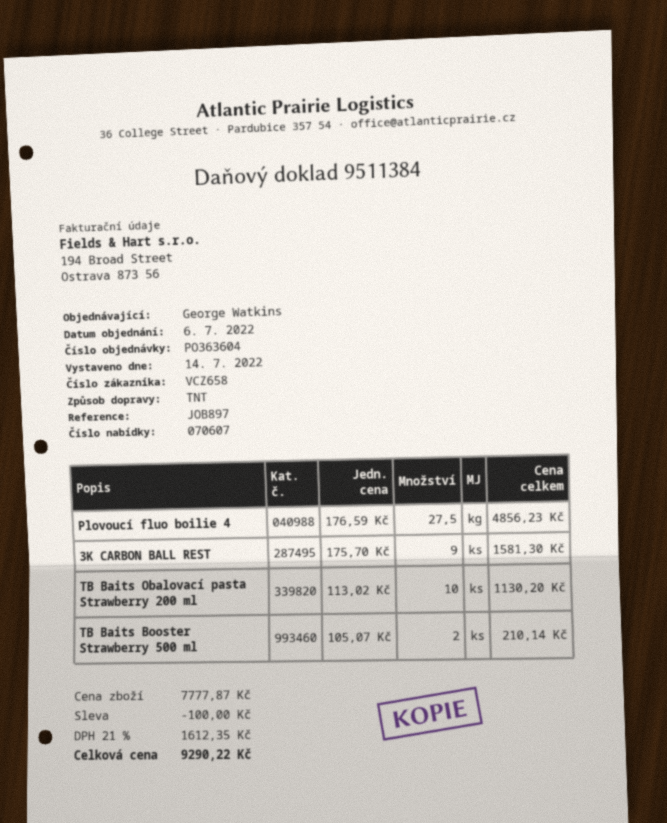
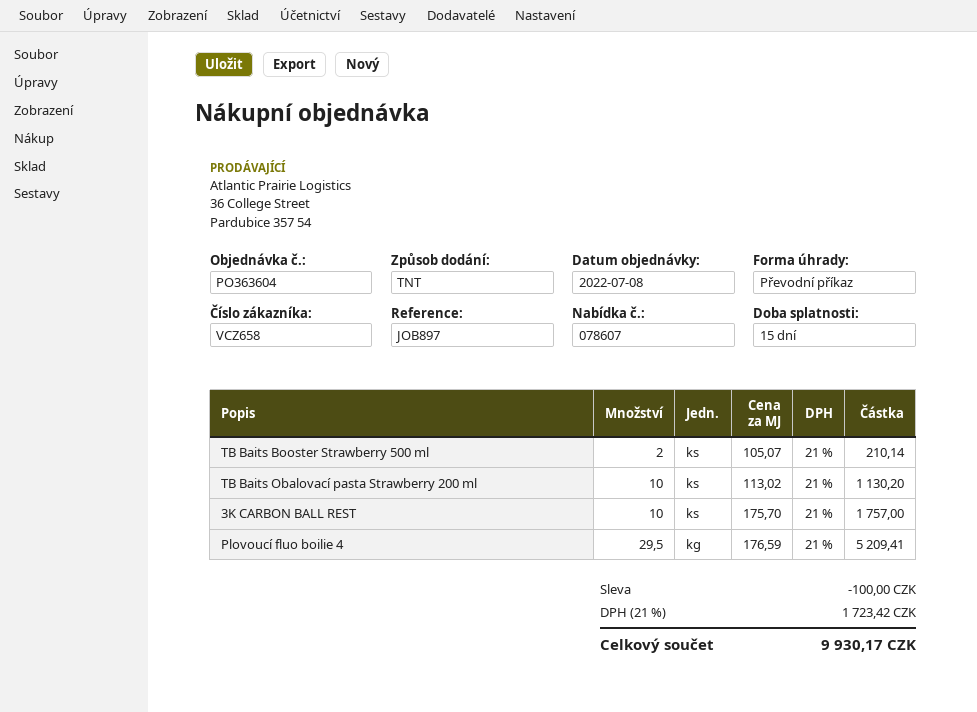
quote number: 070607 -> 078607
order date: 2022-07-06 -> 2022-07-08
Plovoucí fluo boilie 4: 27.5 x 176.59 = 4856.23 -> 29.5 x 176.59 = 5209.41
3K CARBON BALL REST: 9 x 175.70 = 1581.30 -> 10 x 175.70 = 1757.00
tax: 21% = 1612.35 -> 21% = 1723.42
total: 9290.22 -> 9930.17

